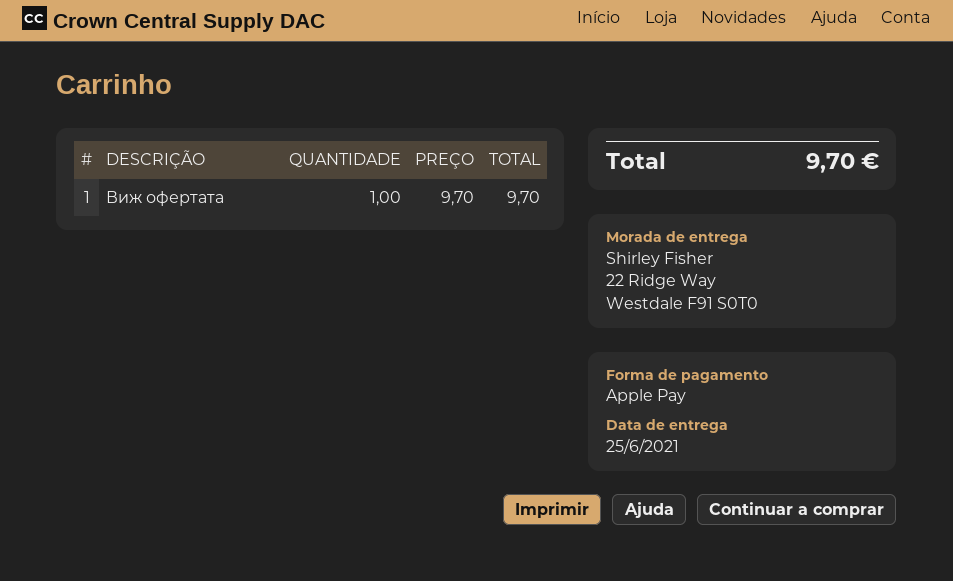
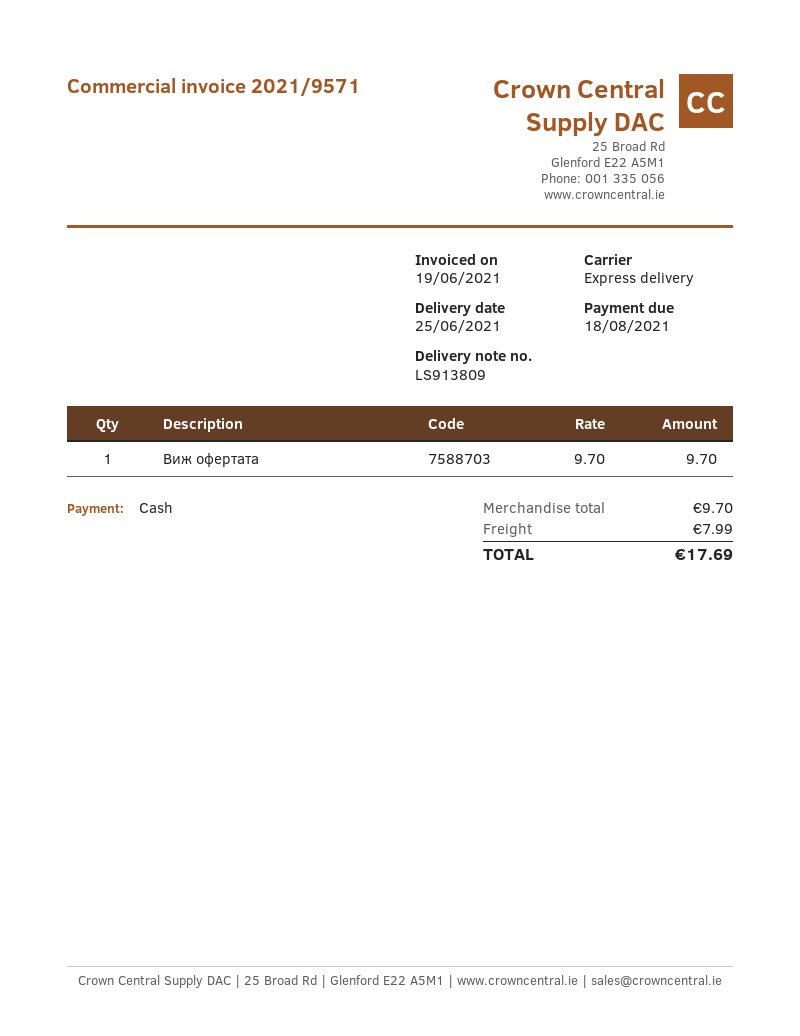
payment method: Apple Pay -> cash
shipping: none -> 7.99
total: 9.70 -> 17.69

